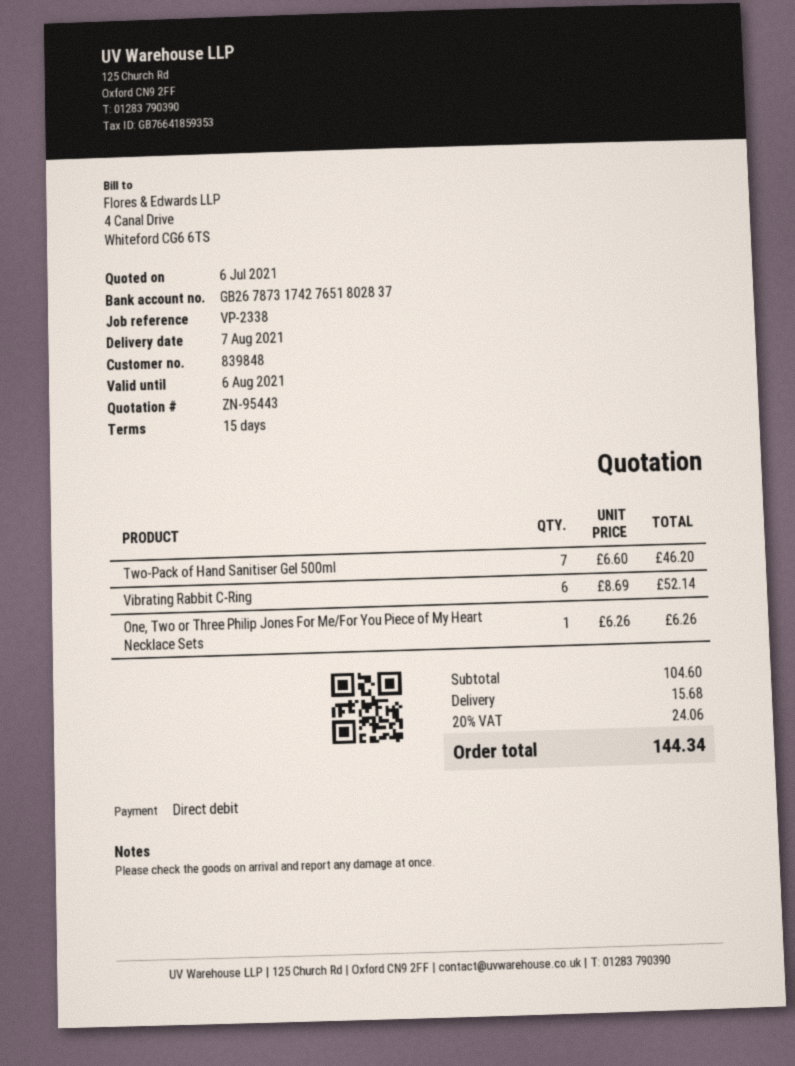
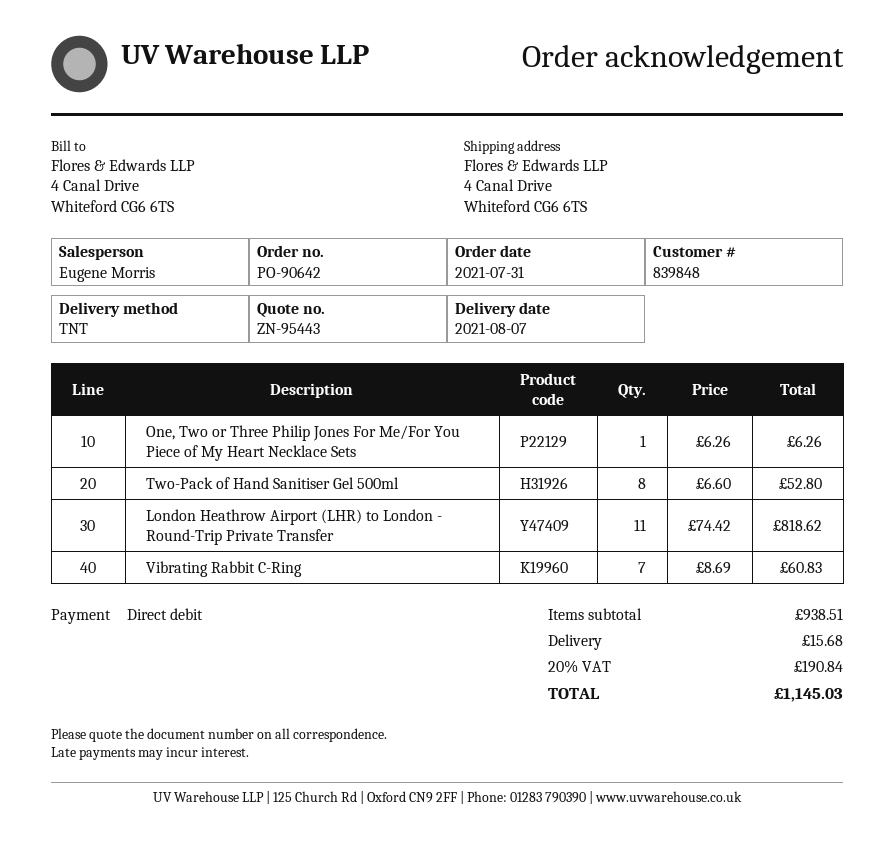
Two-Pack of Hand Sanitiser Gel 500ml: 7 x 6.60 = 46.20 -> 8 x 6.60 = 52.80
Vibrating Rabbit C-Ring: 6 x 8.69 = 52.14 -> 7 x 8.69 = 60.83
London Heathrow Airport (LHR) to London - Round-Trip Private Transfer: none -> 11 x 74.42 = 818.62
subtotal: 104.60 -> 938.51
tax: 20% = 24.06 -> 20% = 190.84
total: 144.34 -> 1145.03

